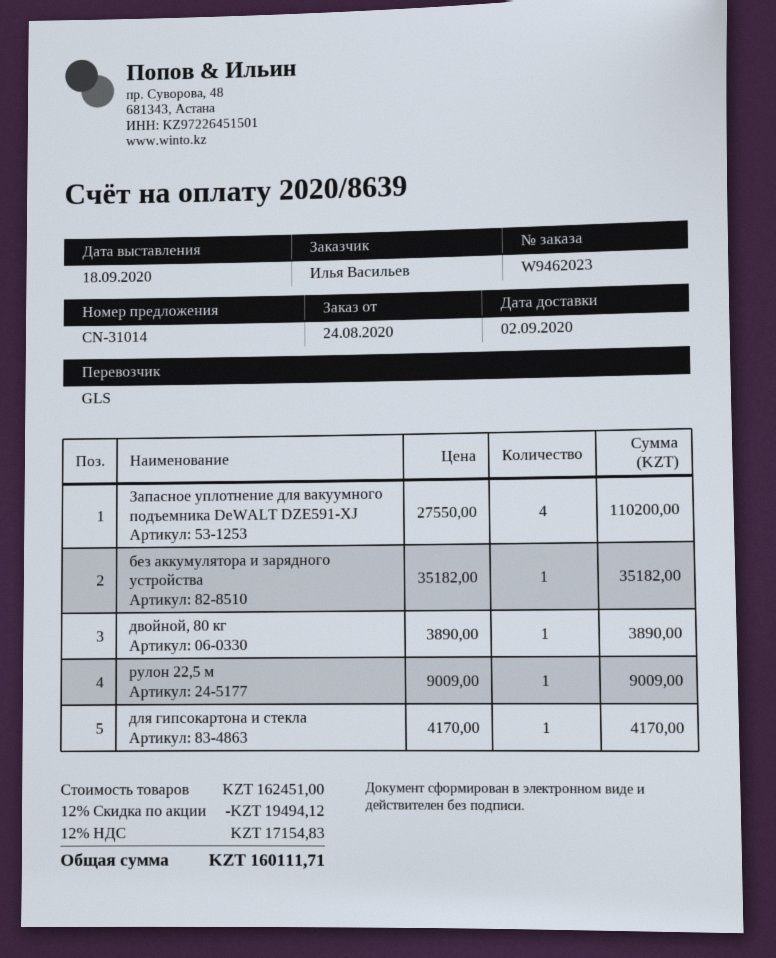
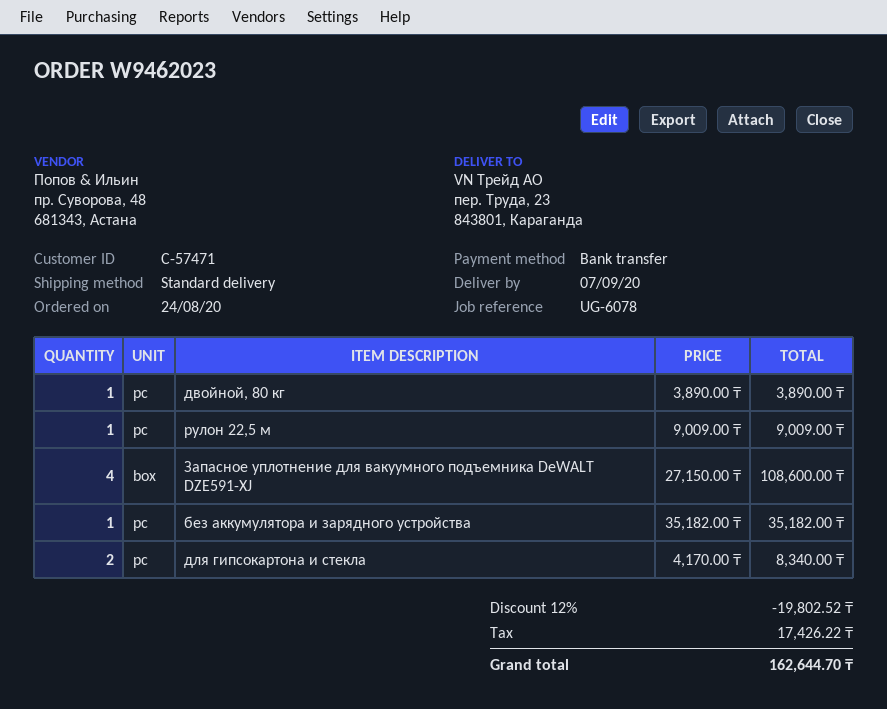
delivery date: 2020-09-02 -> 2020-09-07
shipping method: GLS -> standard
Запасное уплотнение для вакуумного подъемника DeWALT DZE591-XJ: 4 x 27550.00 = 110200.00 -> 4 x 27150.00 = 108600.00
для гипсокартона и стекла: 1 x 4170.00 = 4170.00 -> 2 x 4170.00 = 8340.00
discount: 12% = 19494.12 -> 12% = 19802.52
tax: 17154.83 -> 17426.22
total: 160111.71 -> 162644.70

